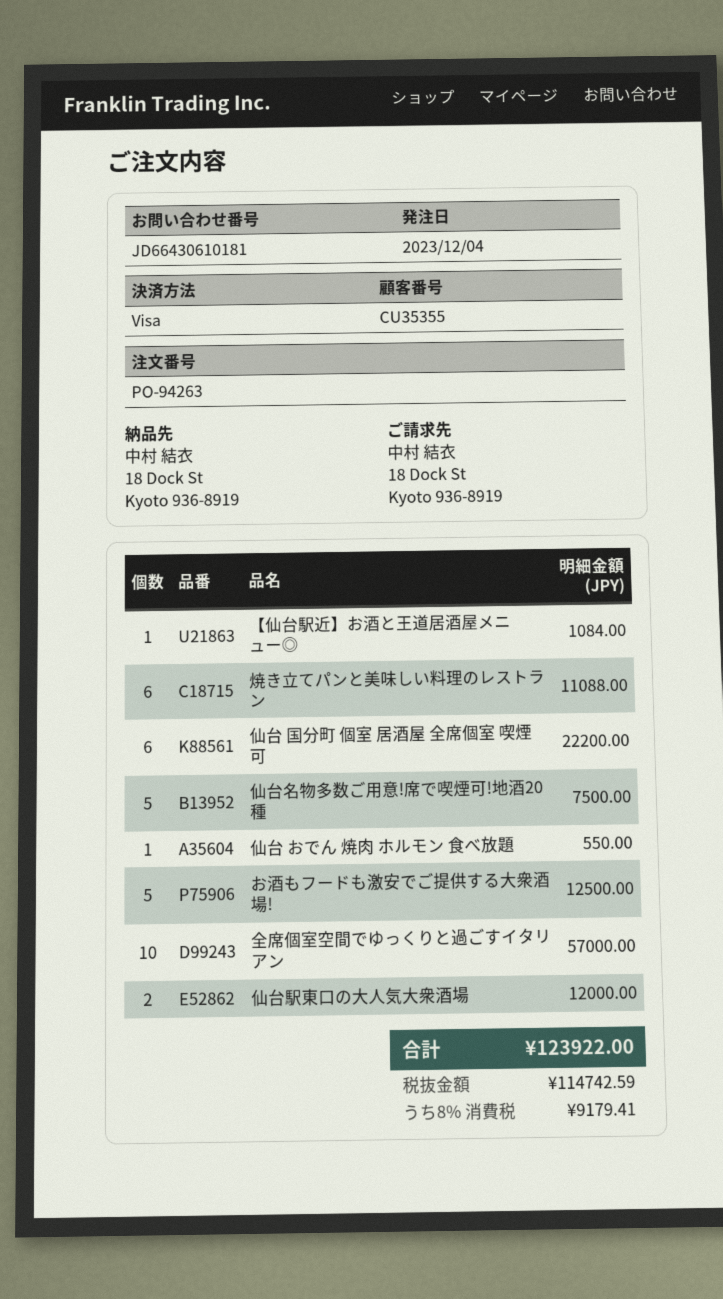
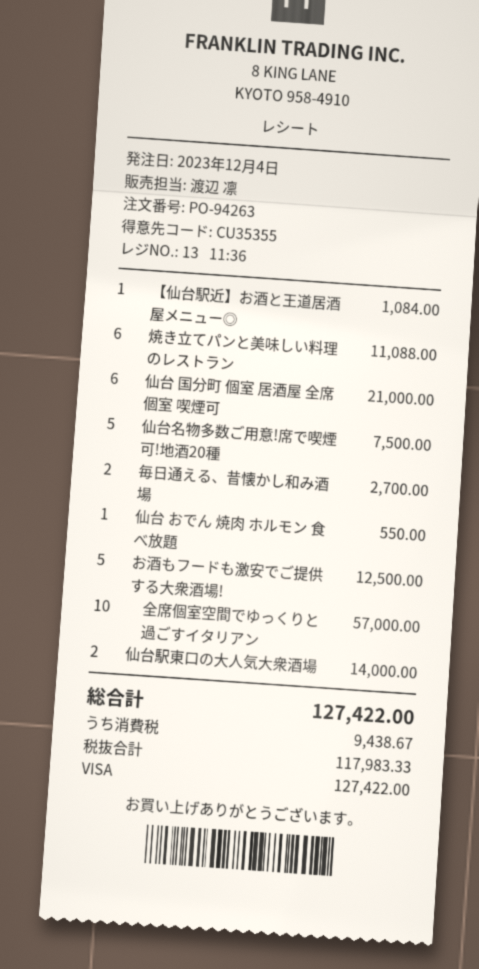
仙台 国分町 個室 居酒屋 全席個室 喫煙可: 6 for 22200.00 -> 6 for 21000.00
仙台駅東口の大人気大衆酒場: 2 for 12000.00 -> 2 for 14000.00
毎日通える、昔懐かし和み酒場: none -> 2 for 2700.00
net: 114742.59 -> 117983.33
tax: 9179.41 -> 9438.67
total: 123922.00 -> 127422.00

